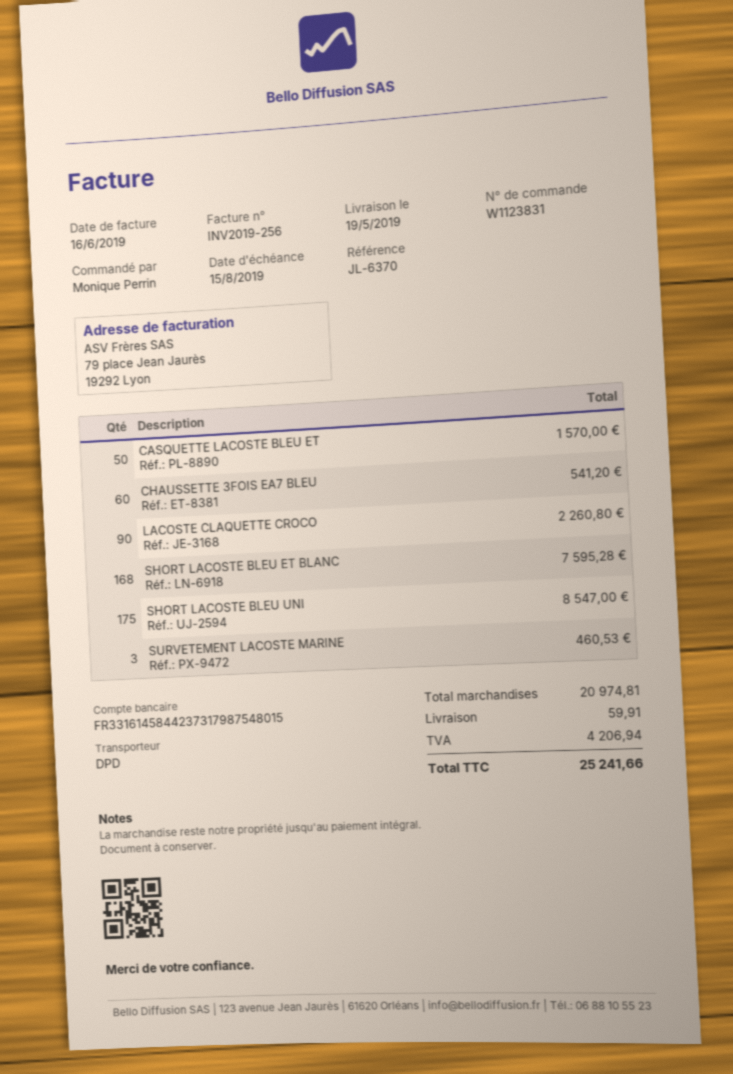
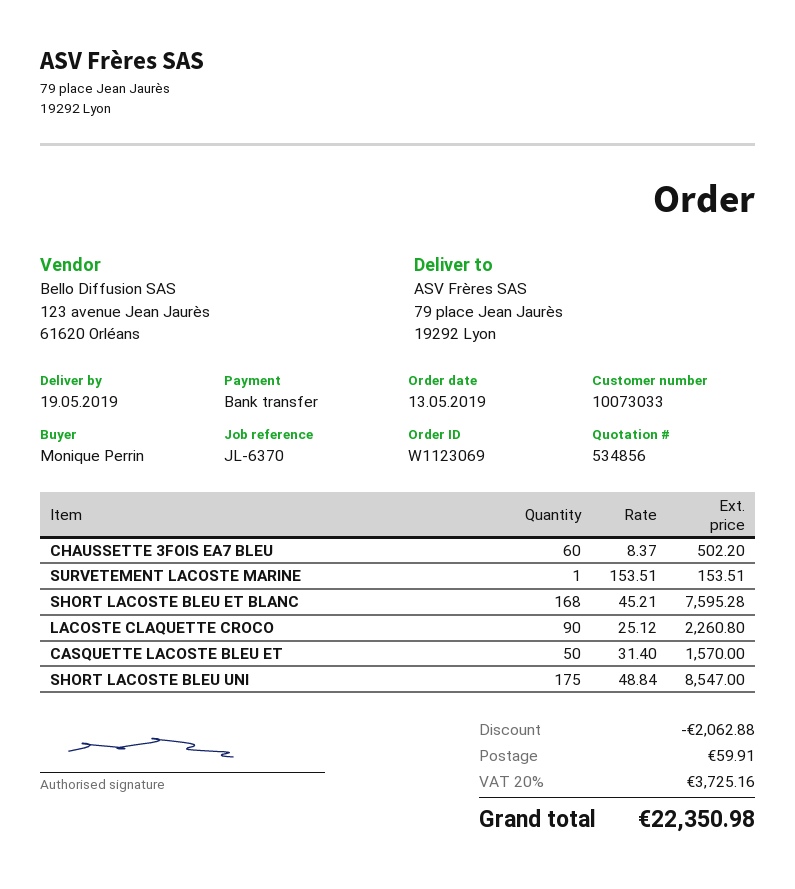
order number: W1123831 -> W1123069
CHAUSSETTE 3FOIS EA7 BLEU: 60 for 541.20 -> 60 for 502.20
SURVETEMENT LACOSTE MARINE: 3 for 460.53 -> 1 for 153.51
discount: none -> 2062.88
tax: 4206.94 -> 3725.16
total: 25241.66 -> 22350.98

